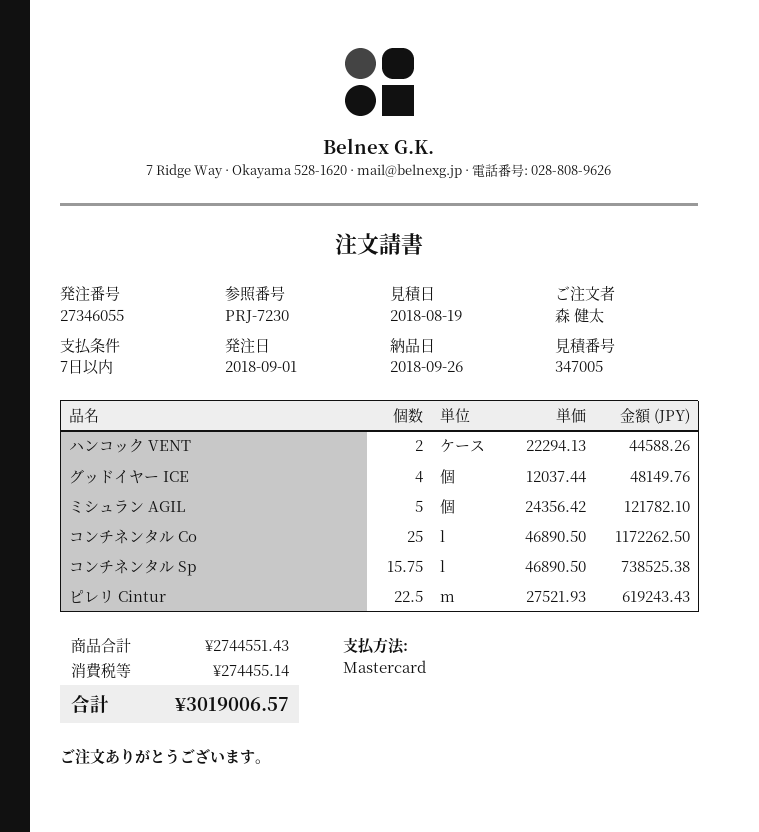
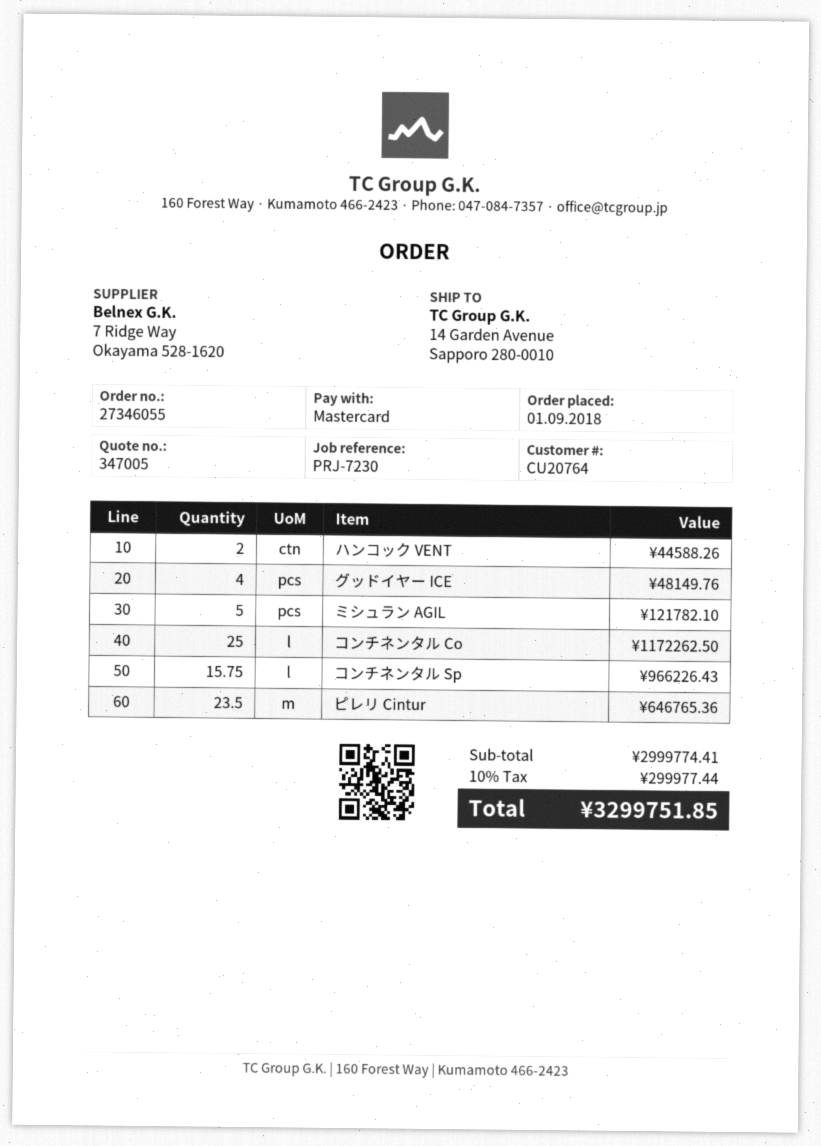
コンチネンタル Sp: 15.75 for 738525.38 -> 15.75 for 966226.43
ピレリ Cintur: 22.5 for 619243.43 -> 23.5 for 646765.36
subtotal: 2744551.43 -> 2999774.41
tax: 274455.14 -> 299977.44
total: 3019006.57 -> 3299751.85

